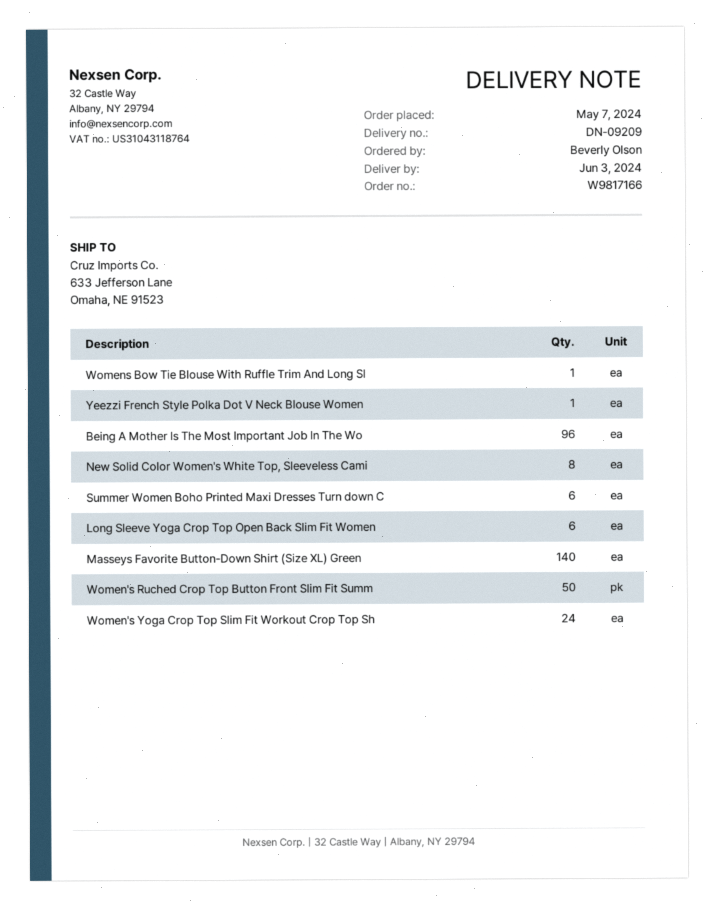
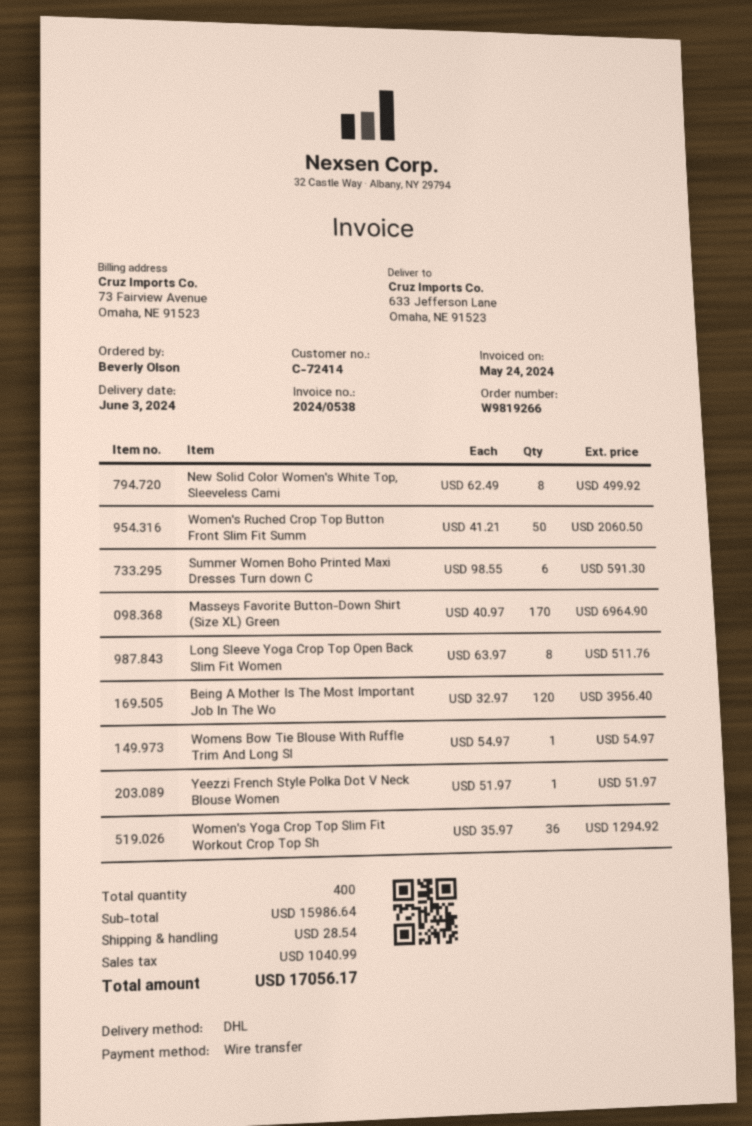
order number: W9817166 -> W9819266
Being A Mother Is The Most Important Job In The Wo: 96 -> 120
Long Sleeve Yoga Crop Top Open Back Slim Fit Women: 6 -> 8
Masseys Favorite Button-Down Shirt (Size XL) Green: 140 -> 170
Women's Yoga Crop Top Slim Fit Workout Crop Top Sh: 24 -> 36

